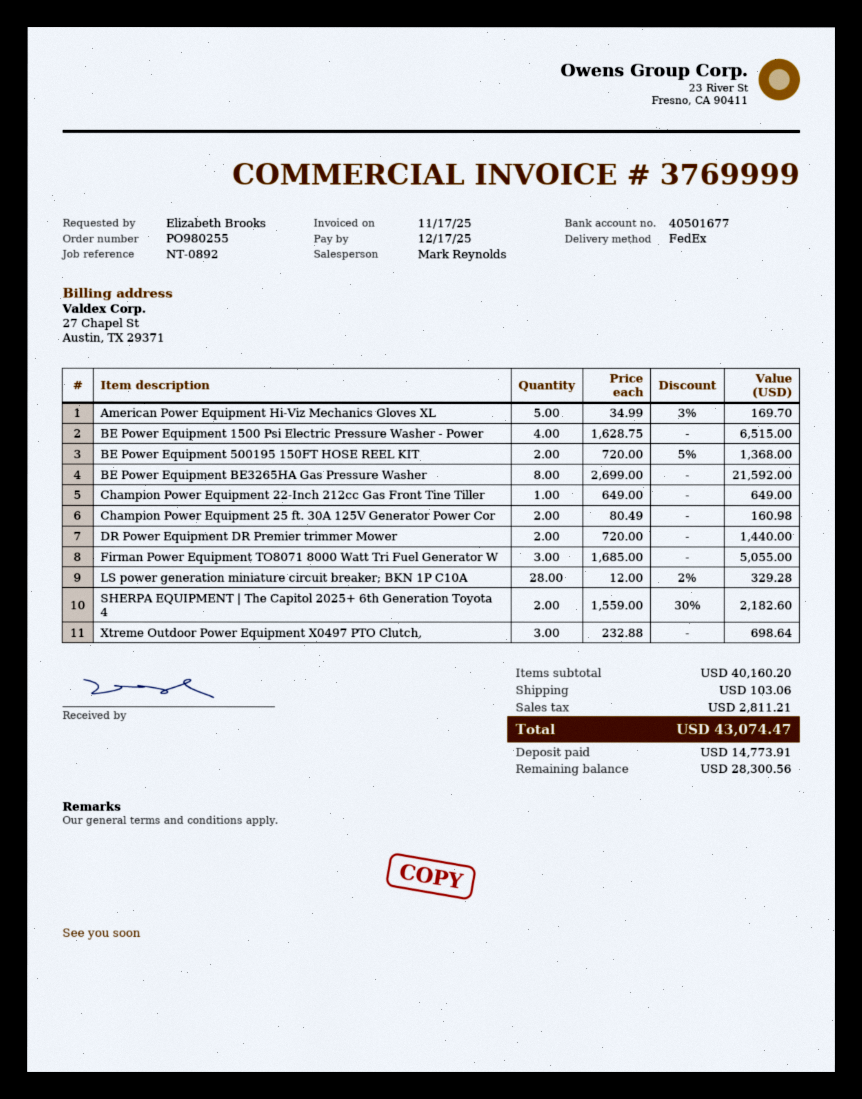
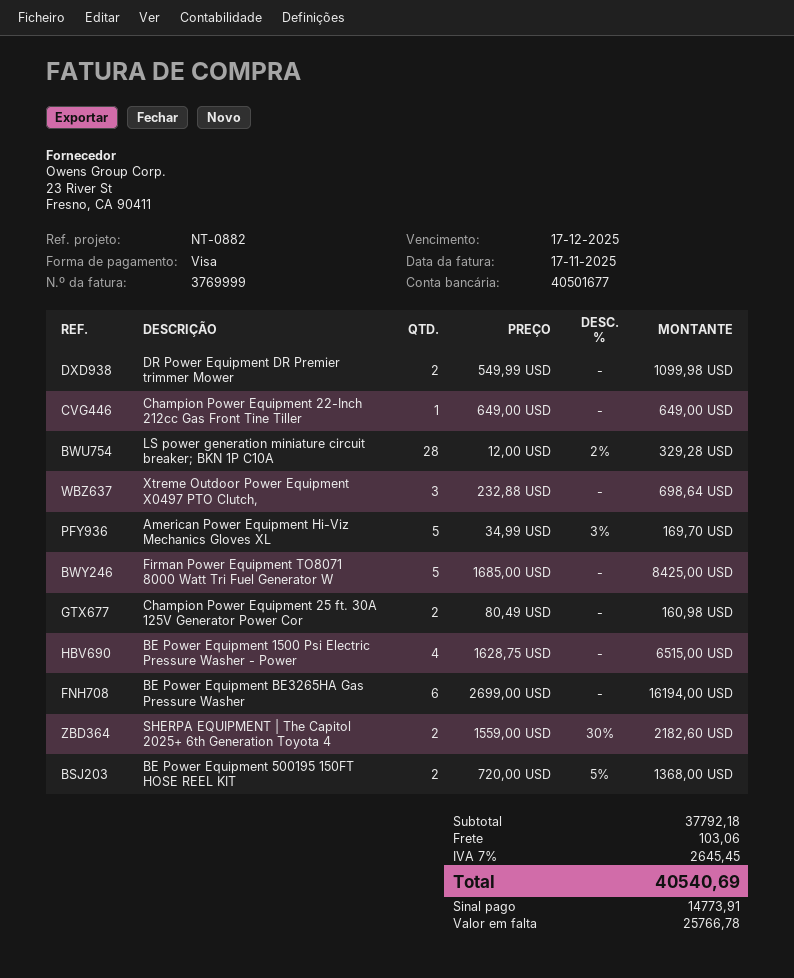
reference: NT-0892 -> NT-0882
BE Power Equipment BE3265HA Gas Pressure Washer: 8 x 2699.00 = 21592.00 -> 6 x 2699.00 = 16194.00
DR Power Equipment DR Premier trimmer Mower: 2 x 720.00 = 1440.00 -> 2 x 549.99 = 1099.98
Firman Power Equipment TO8071 8000 Watt Tri Fuel Generator W: 3 x 1685.00 = 5055.00 -> 5 x 1685.00 = 8425.00
subtotal: 40160.20 -> 37792.18
tax: 2811.21 -> 2645.45
total: 43074.47 -> 40540.69
balance: 28300.56 -> 25766.78

